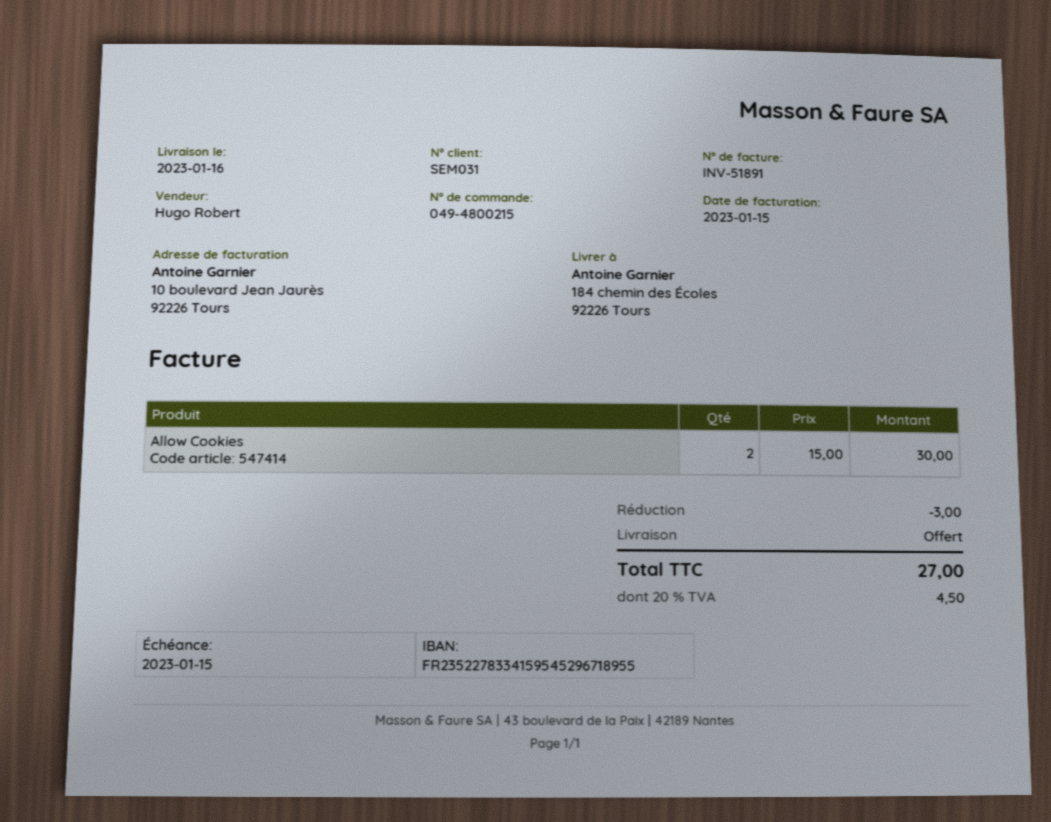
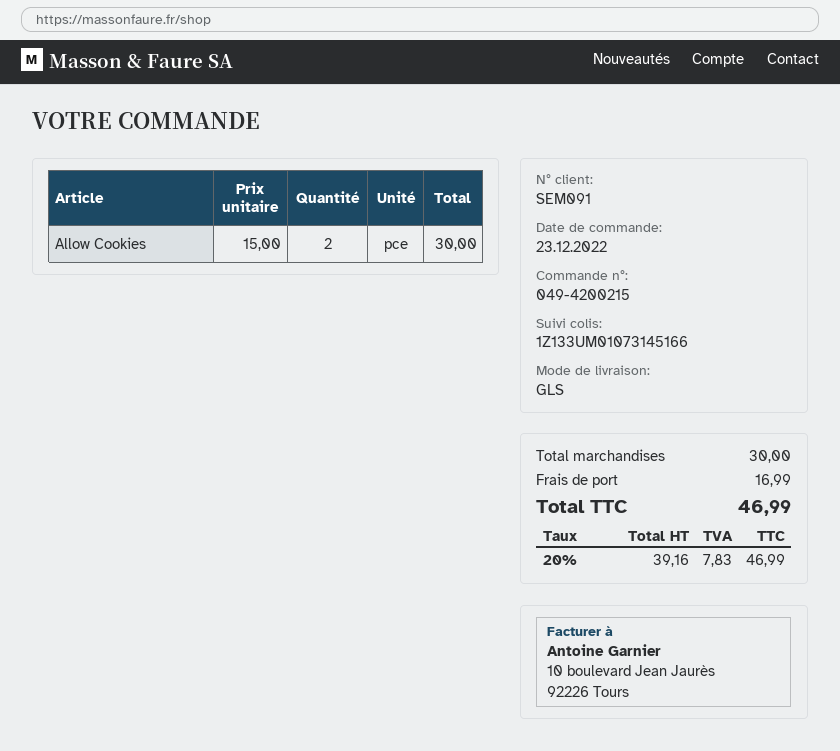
order number: 049-4800215 -> 049-4200215
customer number: SEM031 -> SEM091
discount: 3.00 -> none
shipping: 0.00 -> 16.99
tax: 20% = 4.50 -> 20% = 7.83
total: 27.00 -> 46.99

